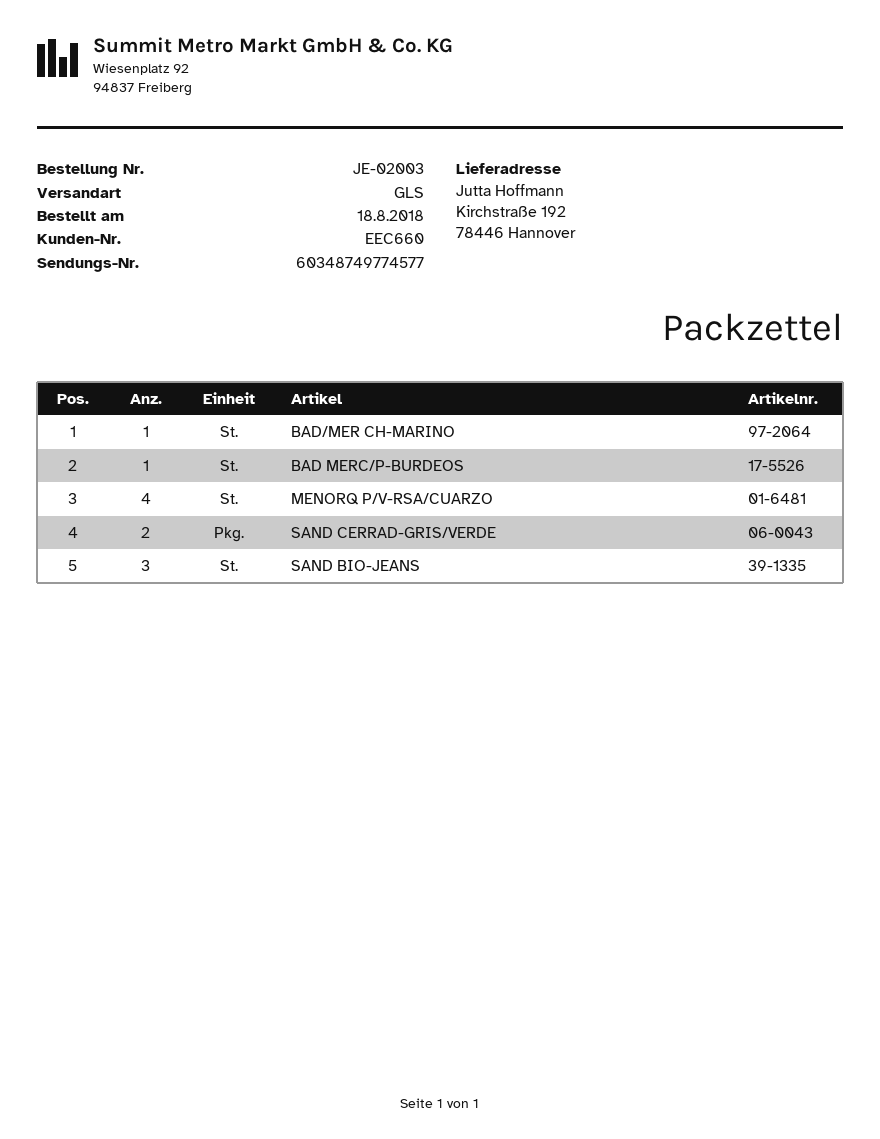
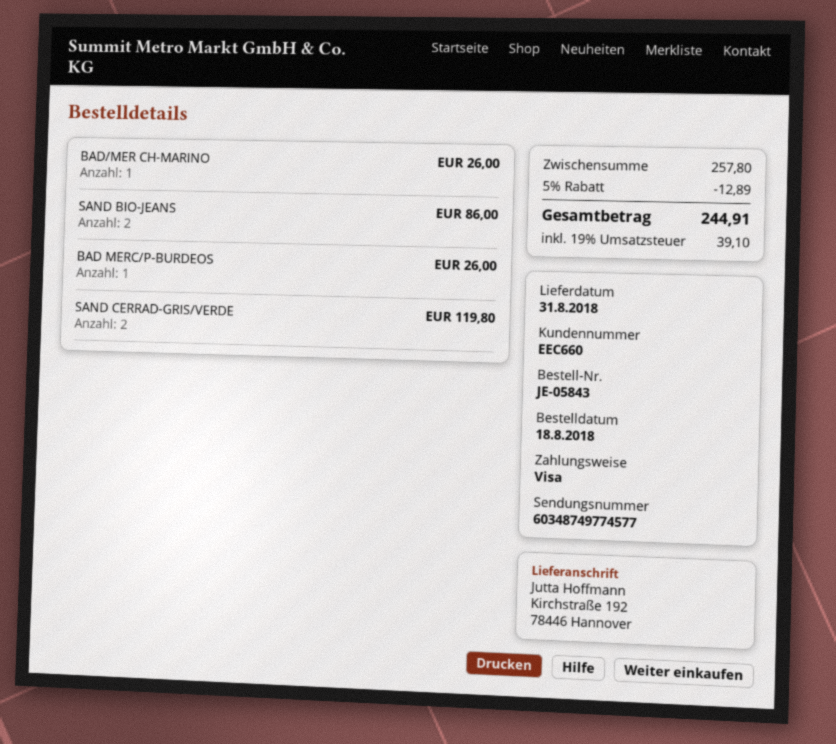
order number: JE-02003 -> JE-05843
MENORQ P/V-RSA/CUARZO: 4 -> none
SAND BIO-JEANS: 3 -> 2

